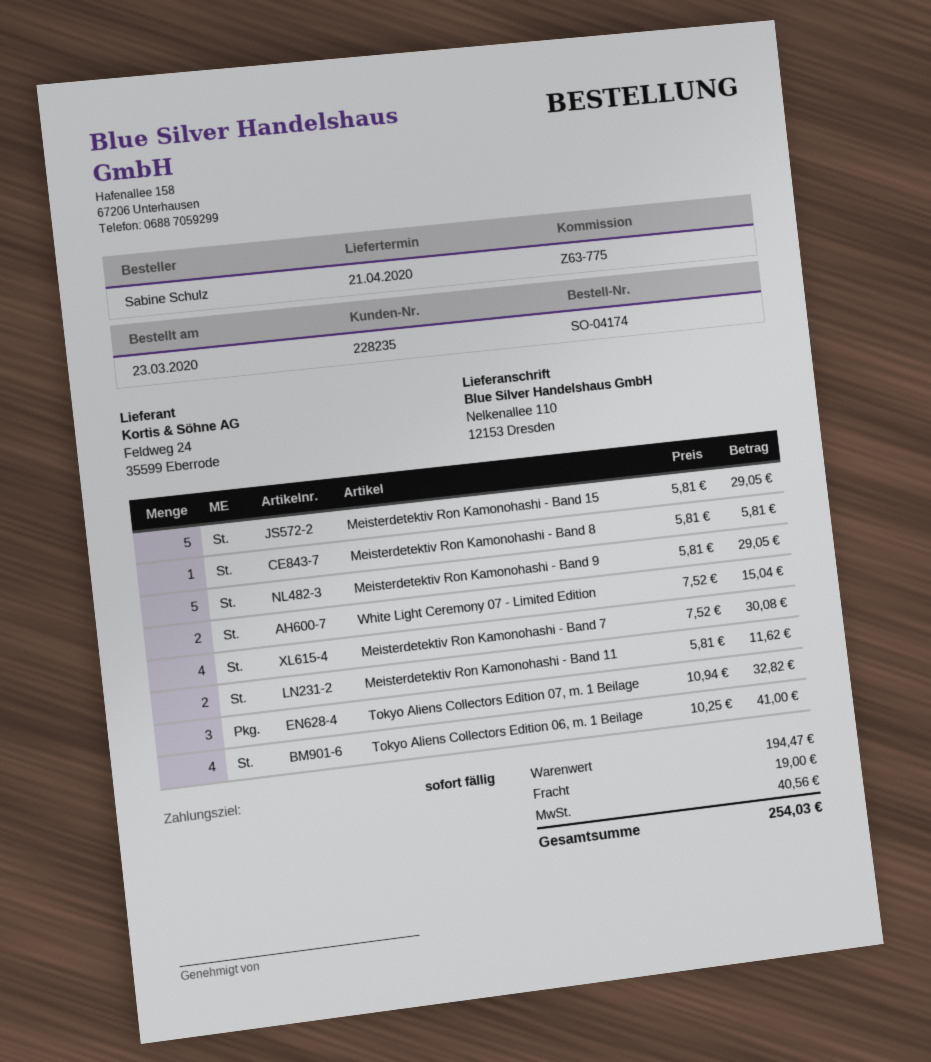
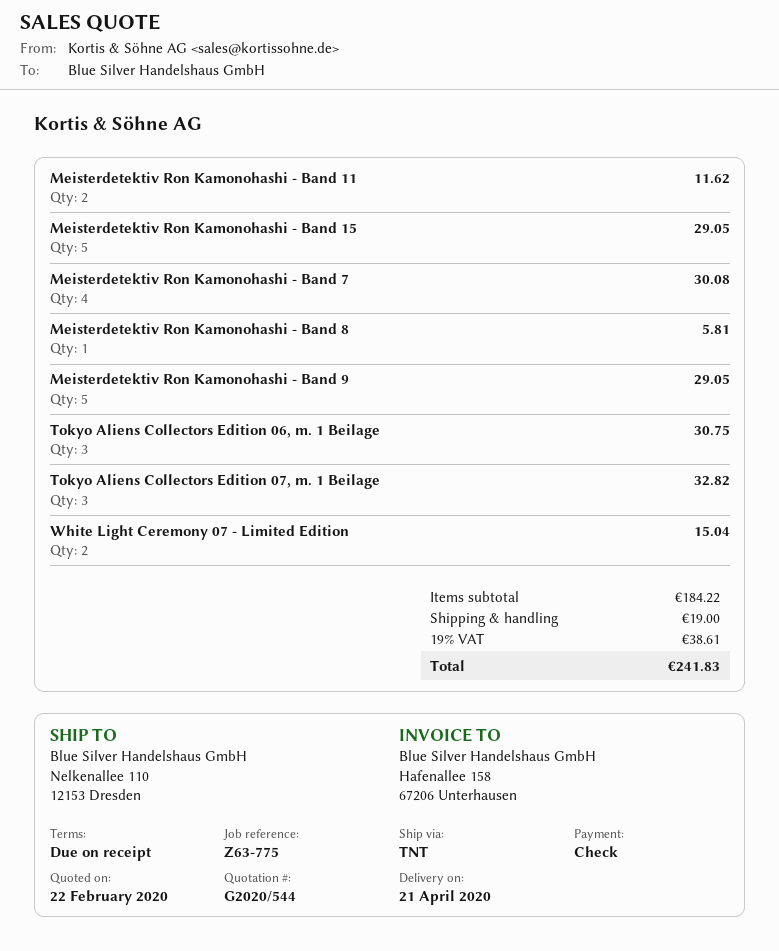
Tokyo Aliens Collectors Edition 06, m. 1 Beilage: 4 for 41.00 -> 3 for 30.75
subtotal: 194.47 -> 184.22
tax: 40.56 -> 38.61
total: 254.03 -> 241.83

